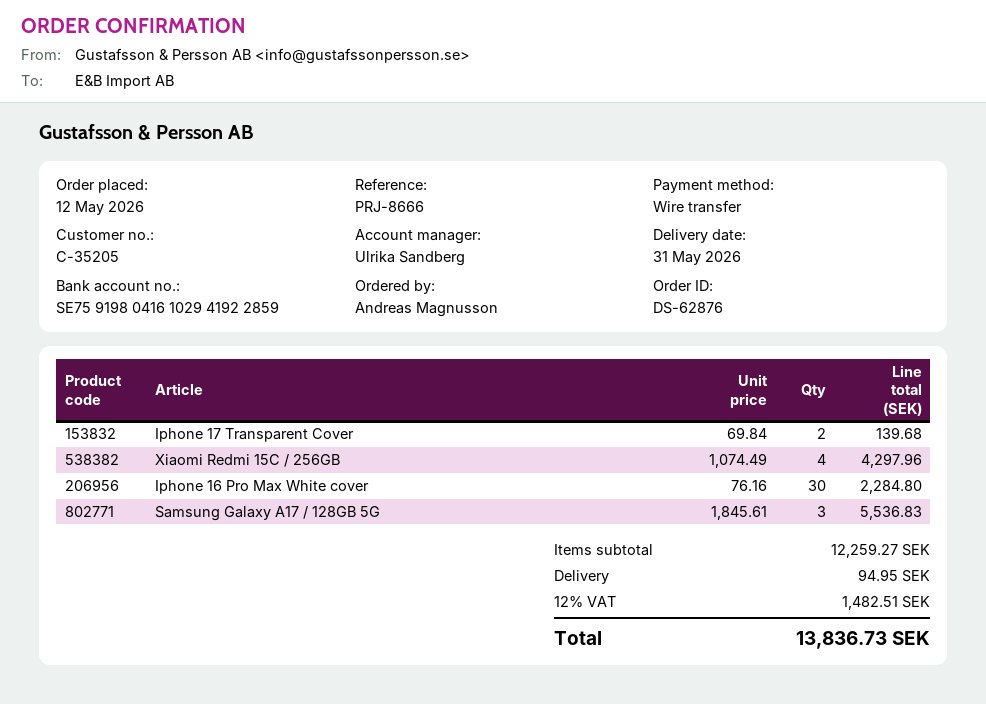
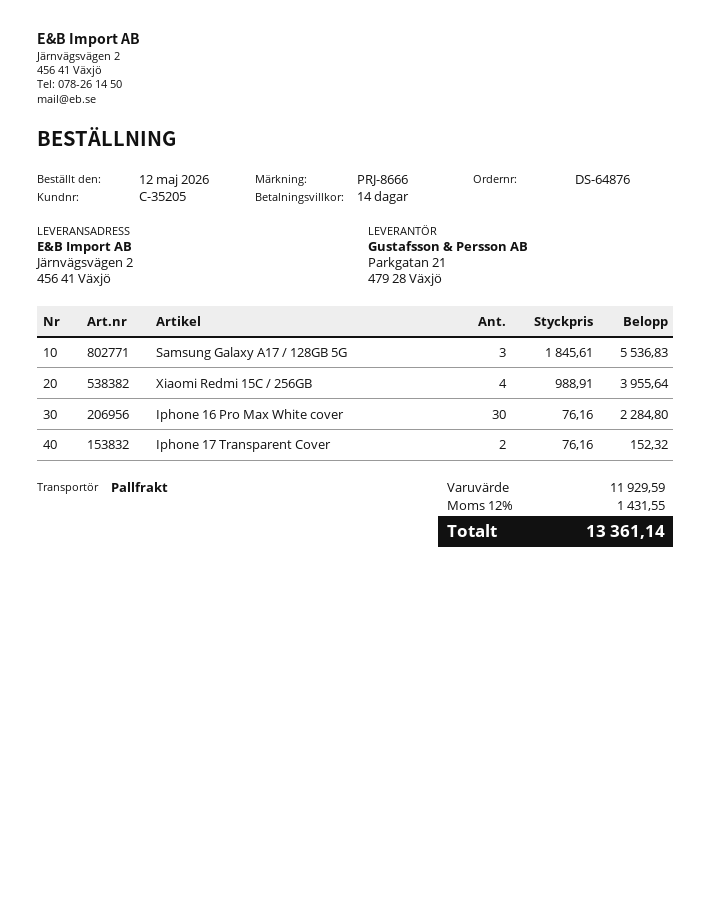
order number: DS-62876 -> DS-64876
Iphone 17 Transparent Cover: 2 x 69.84 = 139.68 -> 2 x 76.16 = 152.32
Xiaomi Redmi 15C / 256GB: 4 x 1074.49 = 4297.96 -> 4 x 988.91 = 3955.64
subtotal: 12259.27 -> 11929.59
shipping: 94.95 -> none
tax: 12% = 1482.51 -> 12% = 1431.55
total: 13836.73 -> 13361.14

